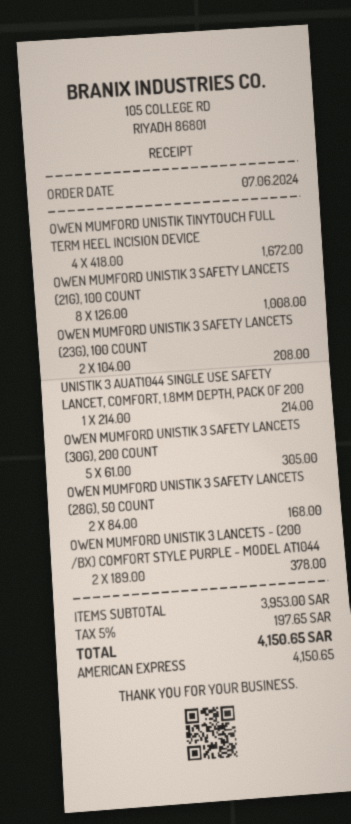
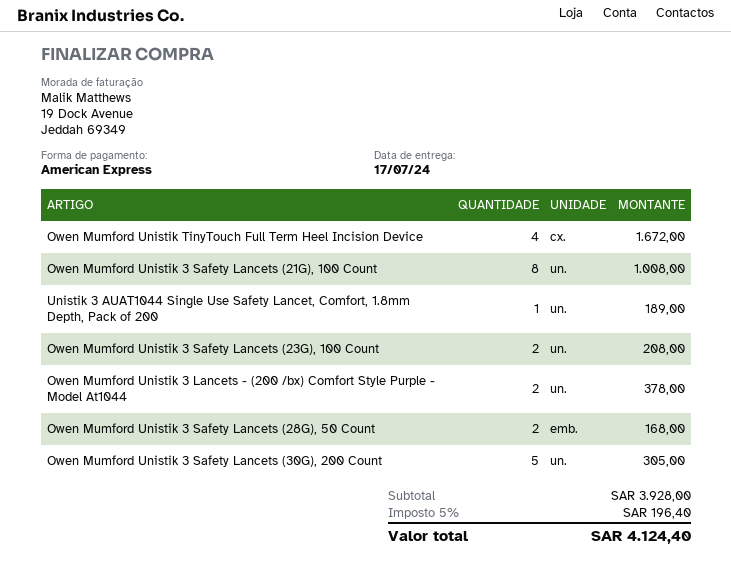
UNISTIK 3 AUAT1044 SINGLE USE SAFETY LANCET, COMFORT, 1.8MM DEPTH, PACK OF 200: 1 for 214.00 -> 1 for 189.00
subtotal: 3953.00 -> 3928.00
tax: 5% = 197.65 -> 5% = 196.40
total: 4150.65 -> 4124.40

